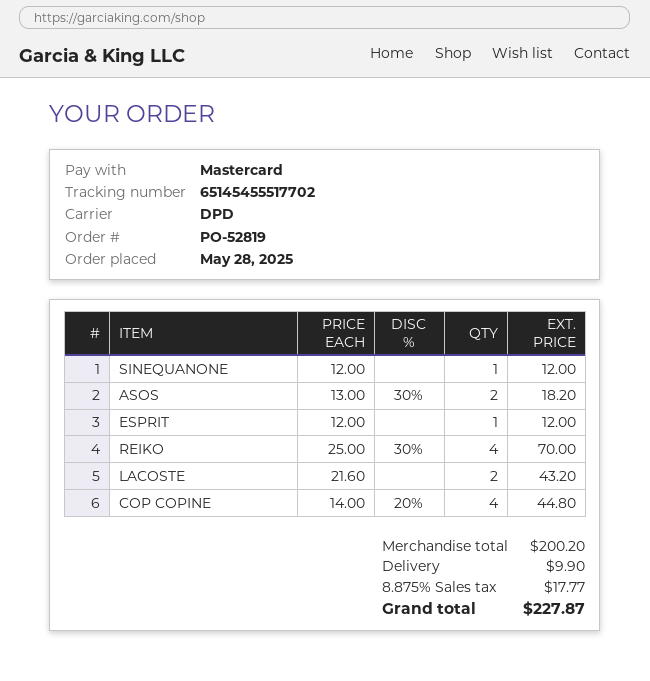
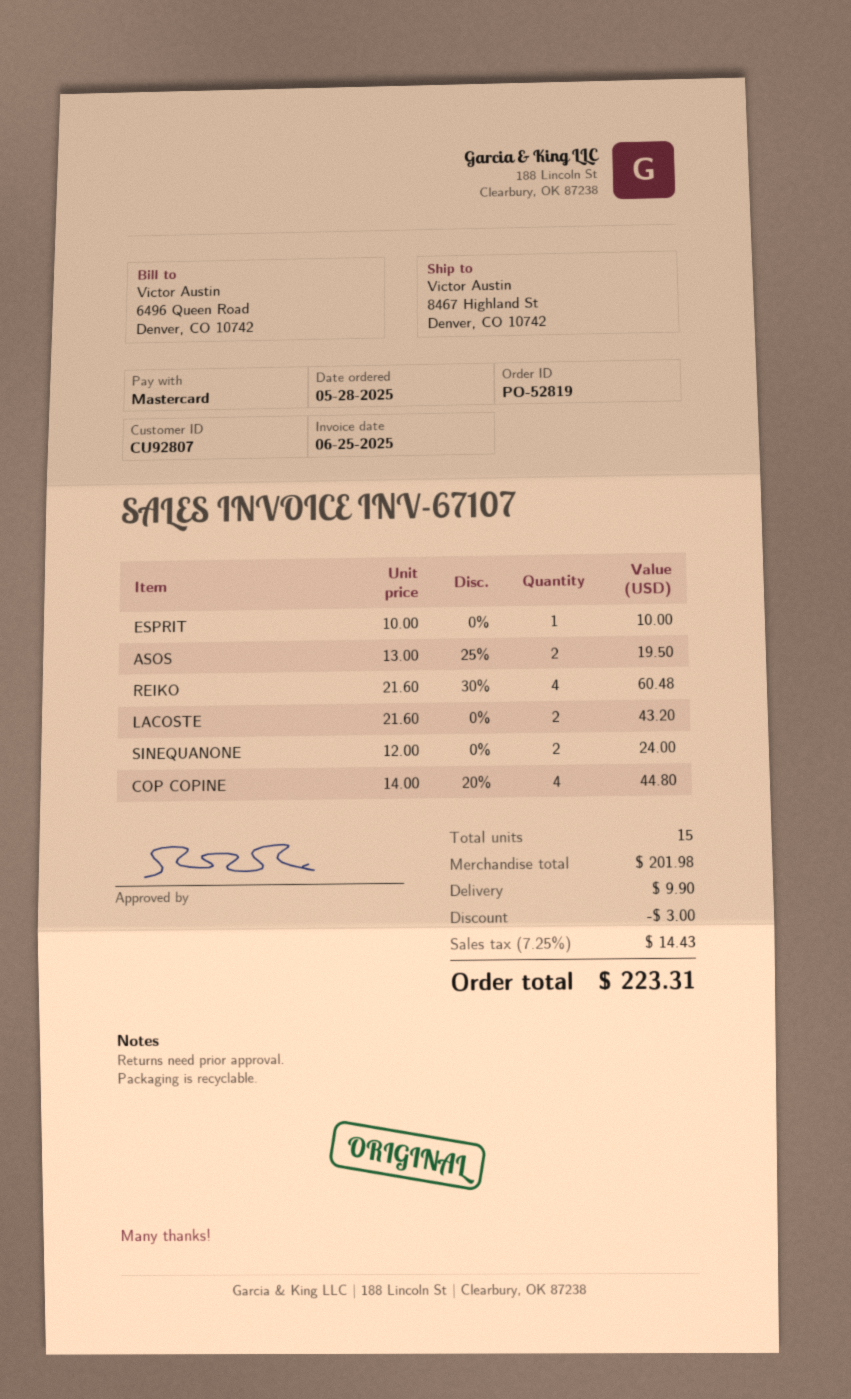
SINEQUANONE: 1 x 12.00 = 12.00 -> 2 x 12.00 = 24.00
ASOS: 2 x 13.00 - 30% = 18.20 -> 2 x 13.00 - 25% = 19.50
ESPRIT: 1 x 12.00 = 12.00 -> 1 x 10.00 = 10.00
REIKO: 4 x 25.00 - 30% = 70.00 -> 4 x 21.60 - 30% = 60.48
subtotal: 200.20 -> 201.98
discount: none -> 3.00
tax: 8.875% = 17.77 -> 7.25% = 14.43
total: 227.87 -> 223.31

